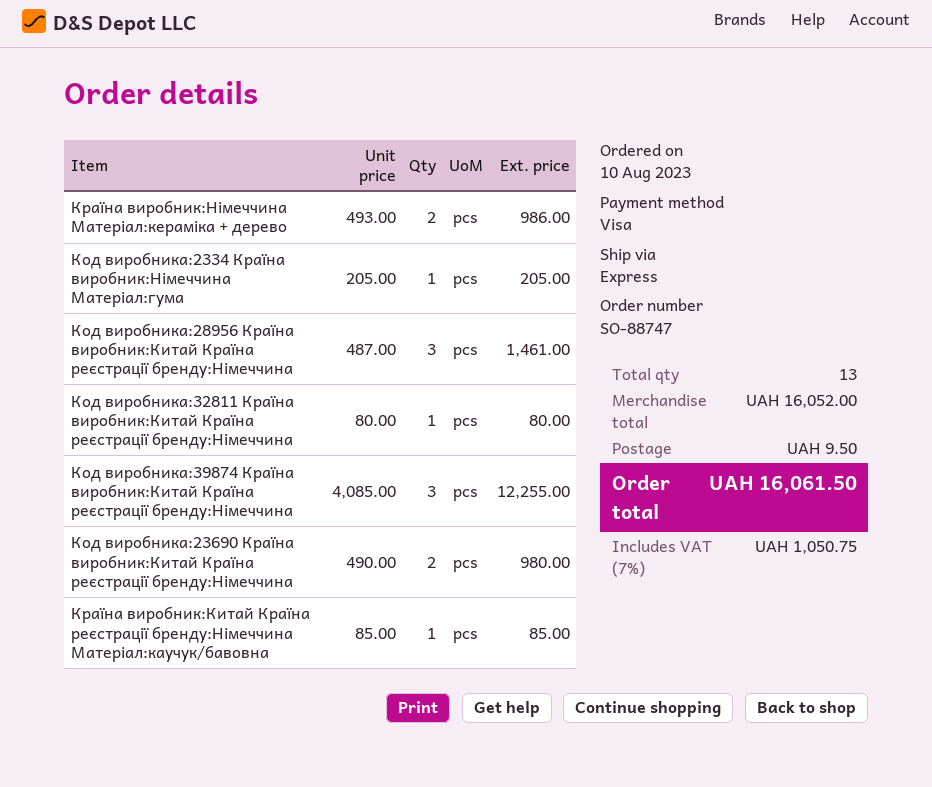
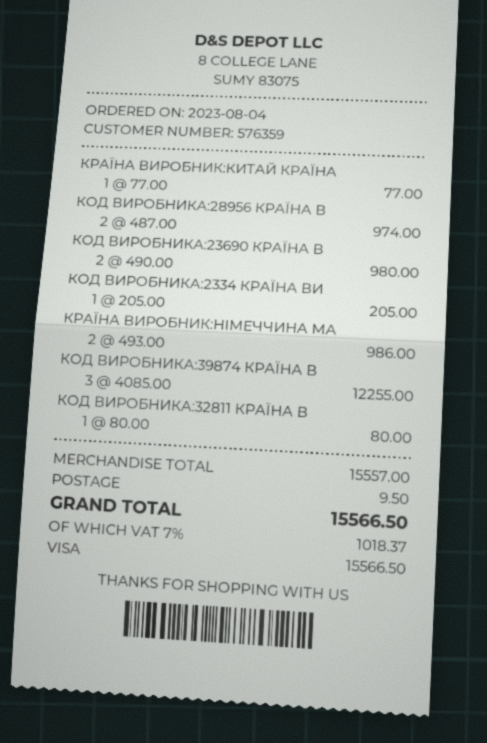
order date: 2023-08-10 -> 2023-08-04
Код виробника:28956 Країна виробник:Китай Країна реєстрації бренду:Німеччина: 3 x 487.00 = 1461.00 -> 2 x 487.00 = 974.00
Країна виробник:Китай Країна реєстрації бренду:Німеччина Матеріал:каучук/бавовна: 1 x 85.00 = 85.00 -> 1 x 77.00 = 77.00
subtotal: 16052.00 -> 15557.00
tax: 7% = 1050.75 -> 7% = 1018.37
total: 16061.50 -> 15566.50

